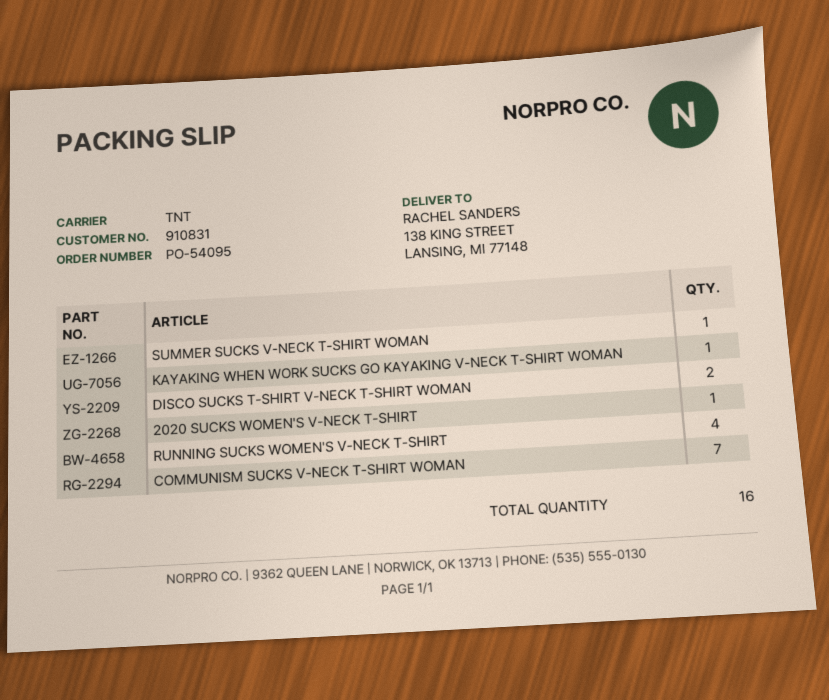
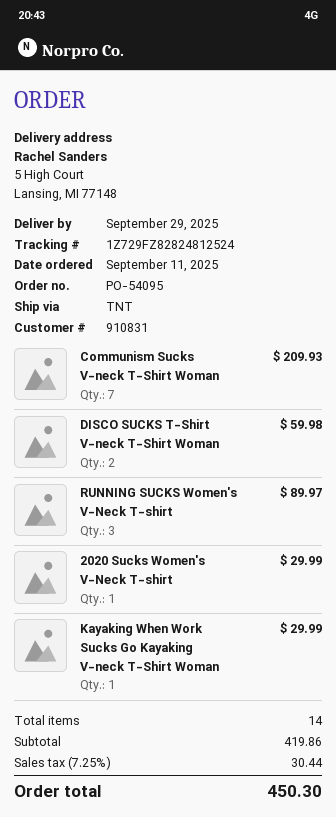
ship to: 138 KING STREET, LANSING, MI 77148 -> 5 High Court, Lansing, MI 77148
SUMMER SUCKS V-NECK T-SHIRT WOMAN: 1 -> none
RUNNING SUCKS WOMEN'S V-NECK T-SHIRT: 4 -> 3
total quantity: 16 -> 14

